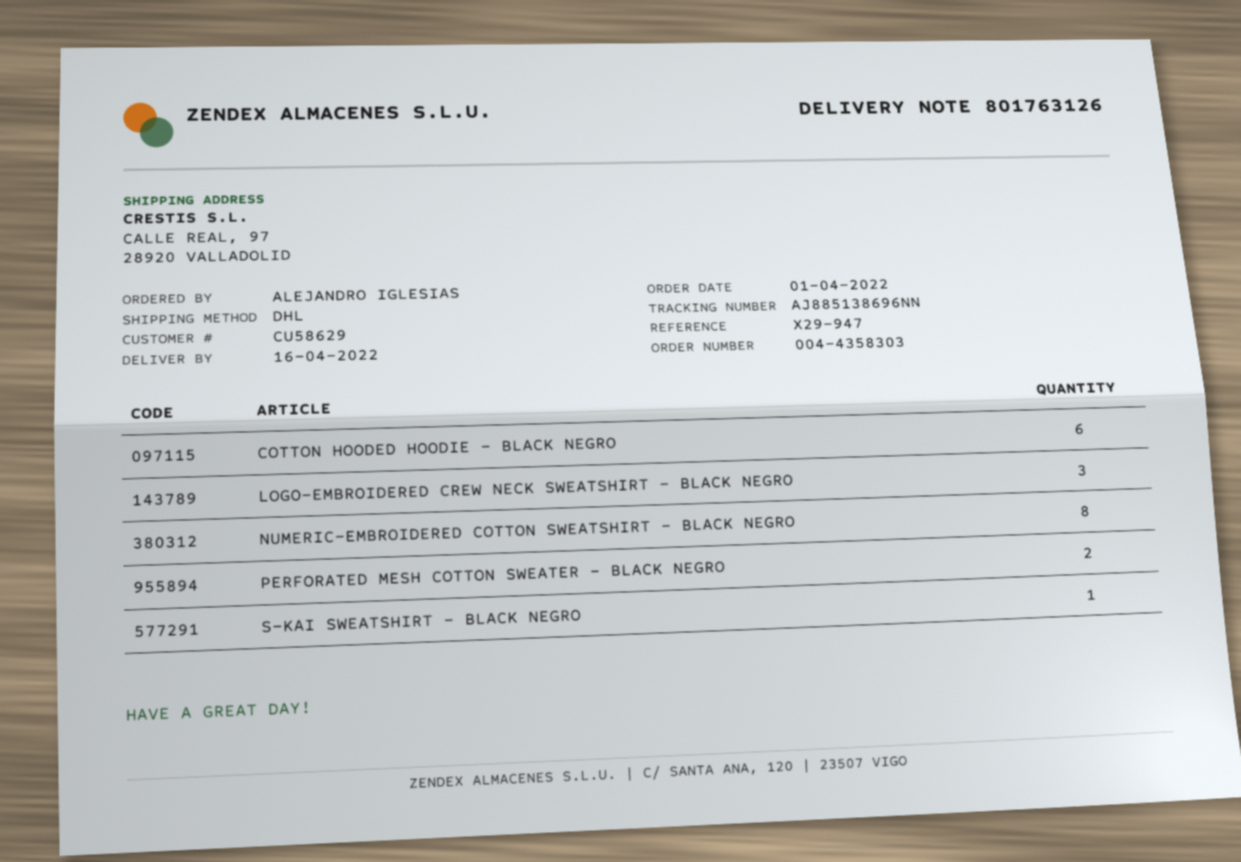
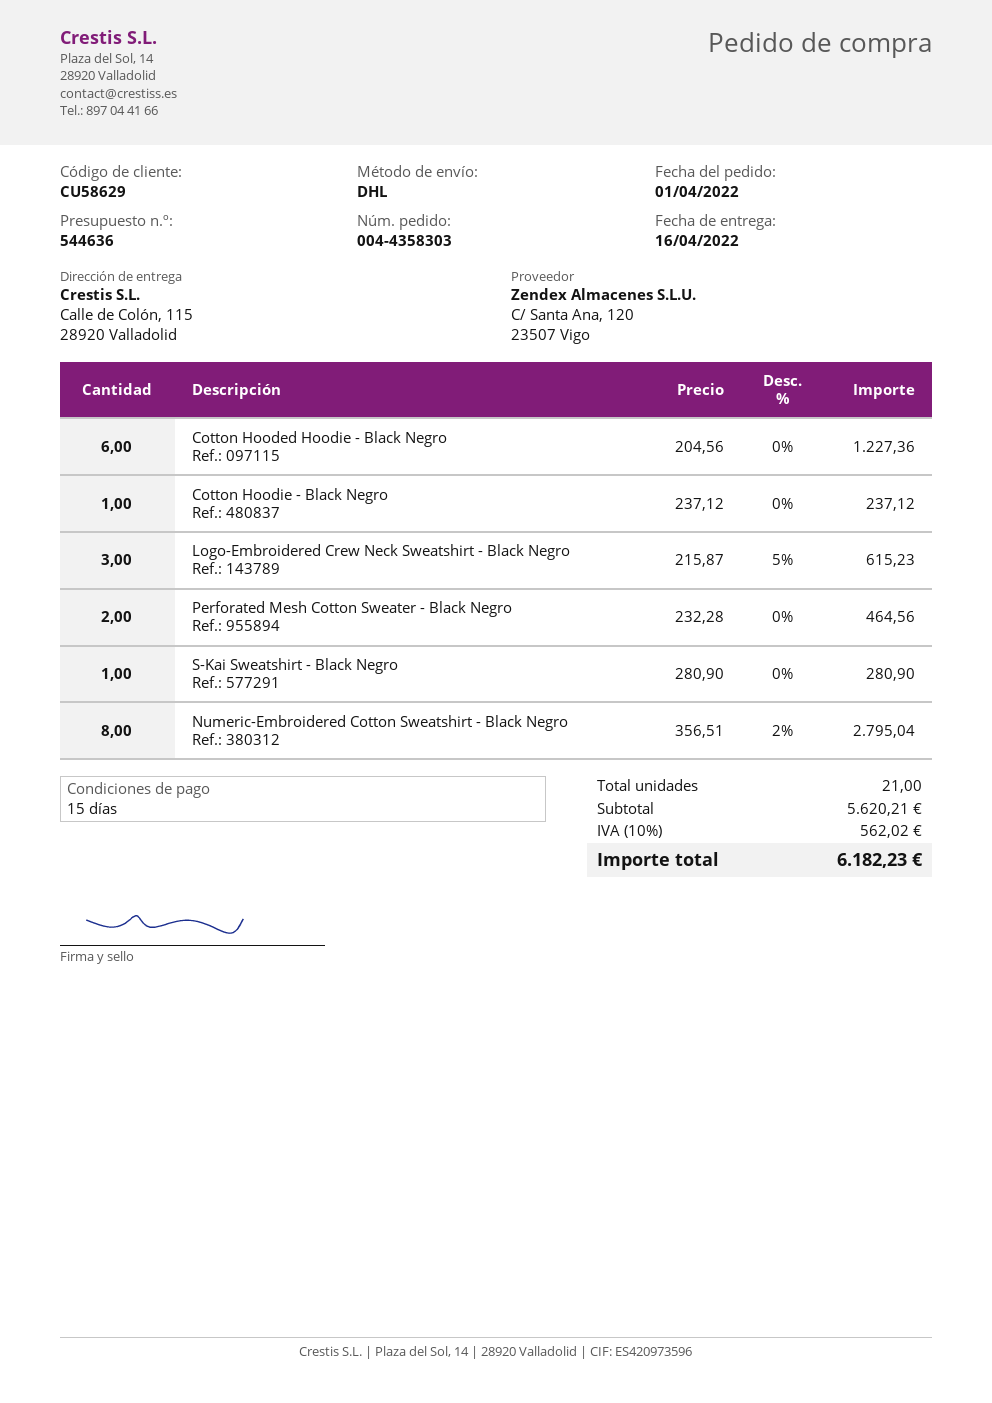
ship to: CALLE REAL, 97, 28920 VALLADOLID -> Calle de Colón, 115, 28920 Valladolid
Cotton Hoodie - Black Negro: none -> 1

